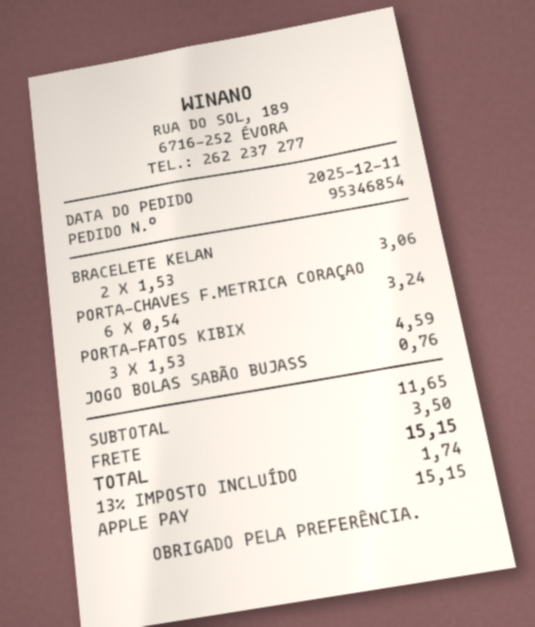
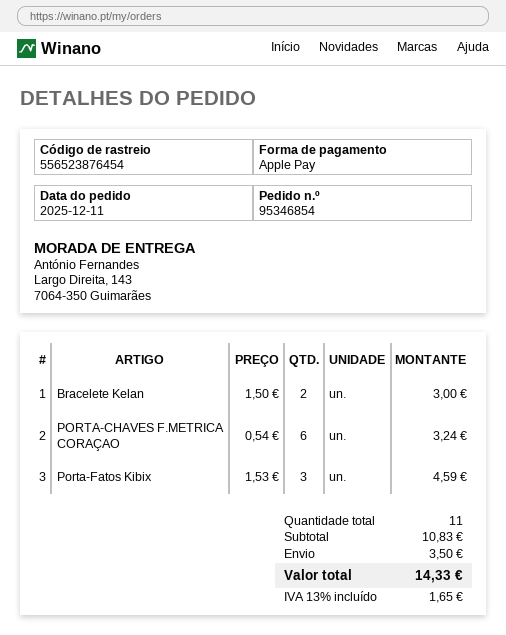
BRACELETE KELAN: 2 x 1.53 = 3.06 -> 2 x 1.50 = 3.00
JOGO BOLAS SABÃO BUJASS: 1 x 0.76 = 0.76 -> none
subtotal: 11.65 -> 10.83
tax: 13% = 1.74 -> 13% = 1.65
total: 15.15 -> 14.33

